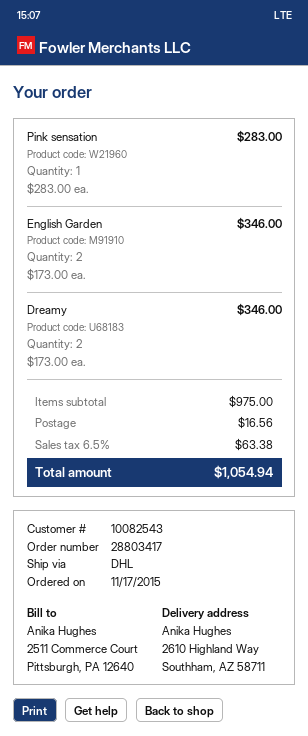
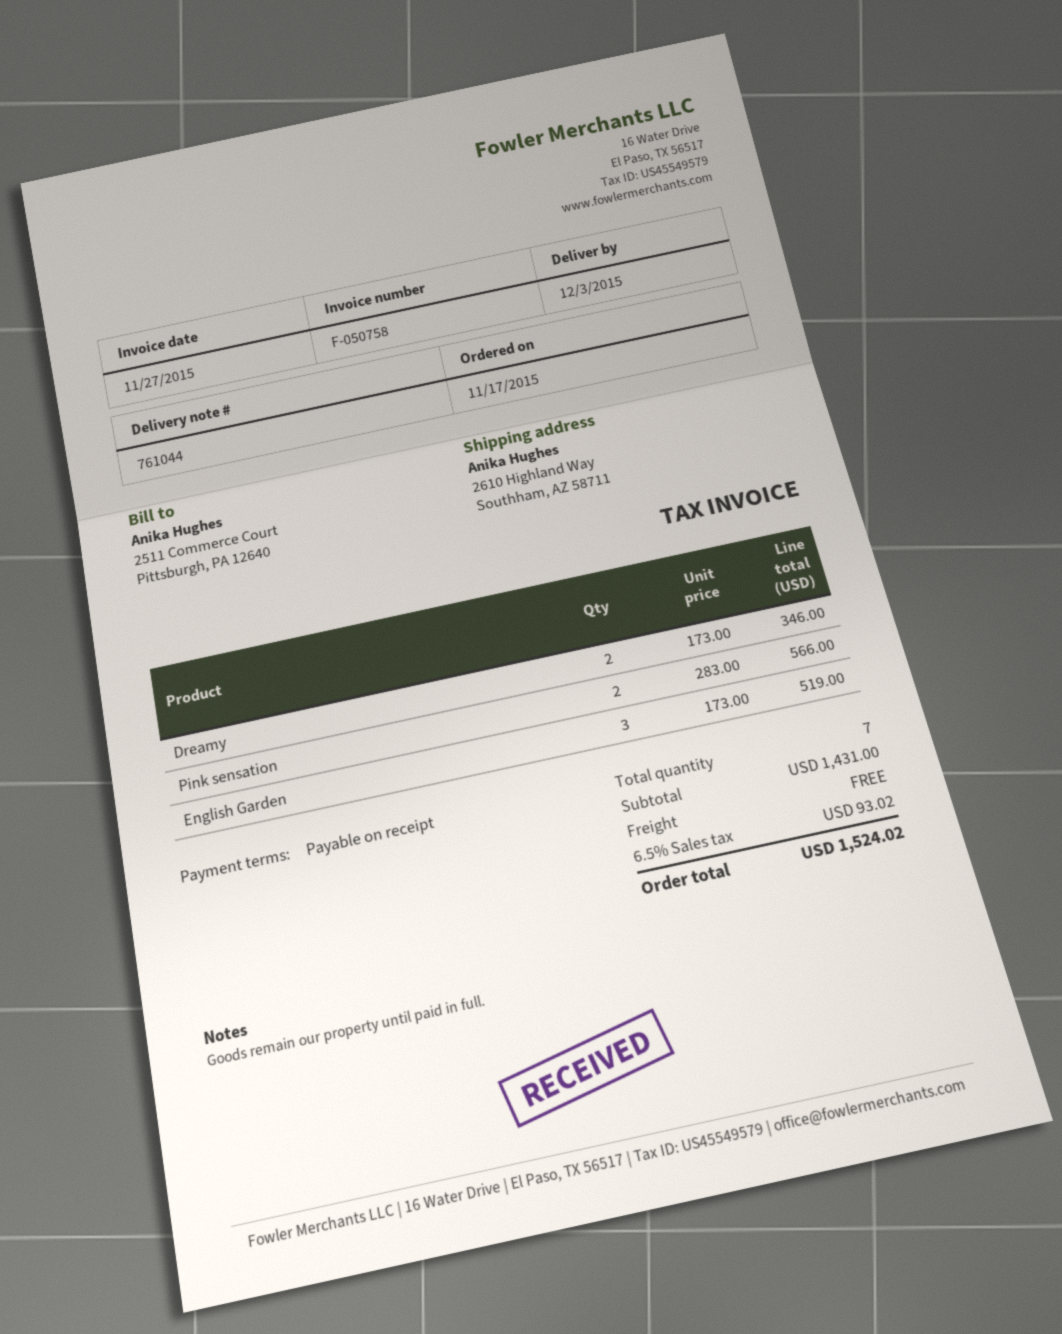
Pink sensation: 1 x 283.00 = 283.00 -> 2 x 283.00 = 566.00
English Garden: 2 x 173.00 = 346.00 -> 3 x 173.00 = 519.00
subtotal: 975.00 -> 1431.00
shipping: 16.56 -> 0.00
tax: 6.5% = 63.38 -> 6.5% = 93.02
total: 1054.94 -> 1524.02

